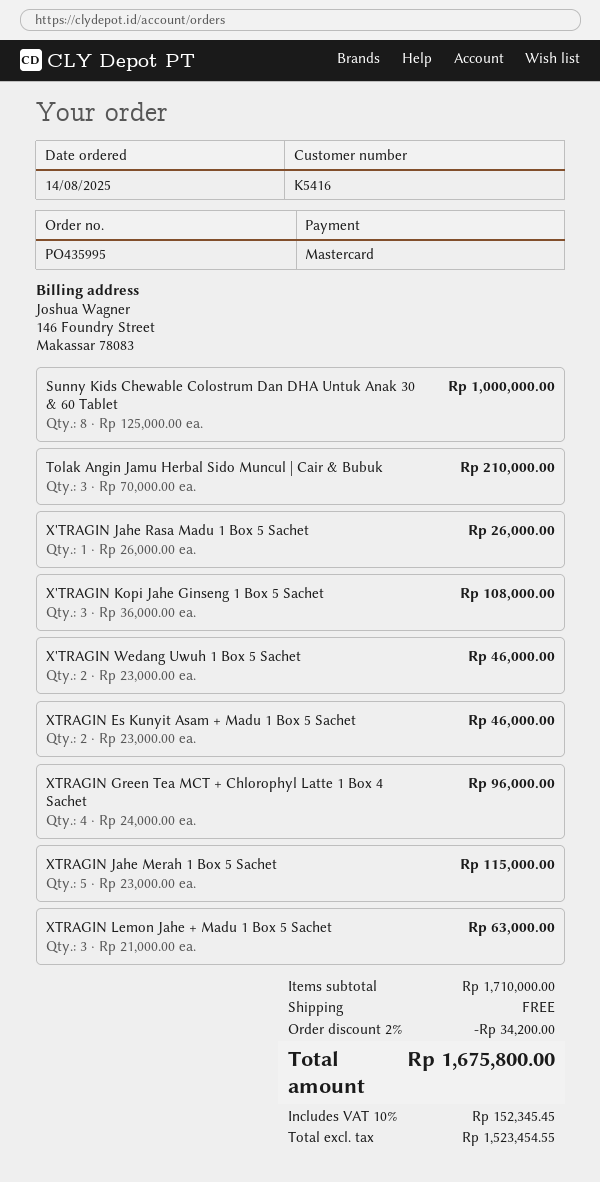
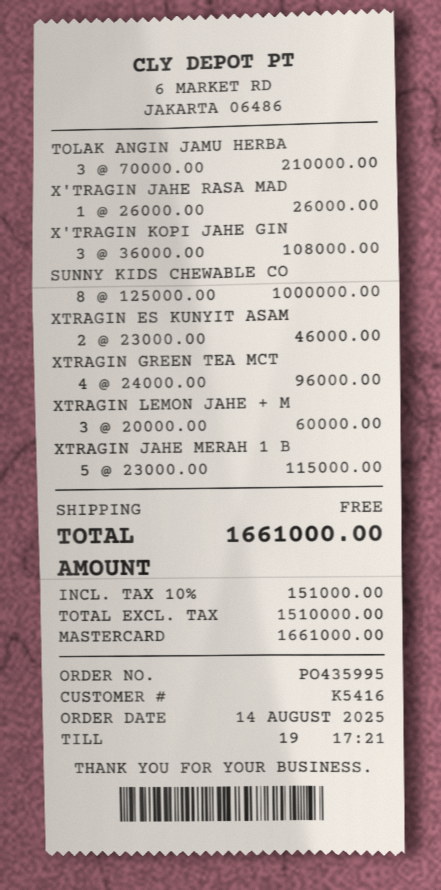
X'TRAGIN Wedang Uwuh 1 Box 5 Sachet: 2 x 23000.00 = 46000.00 -> none
XTRAGIN Lemon Jahe + Madu 1 Box 5 Sachet: 3 x 21000.00 = 63000.00 -> 3 x 20000.00 = 60000.00
discount: 2% = 34200.00 -> none
net: 1523454.55 -> 1510000.00
tax: 10% = 152345.45 -> 10% = 151000.00
total: 1675800.00 -> 1661000.00

